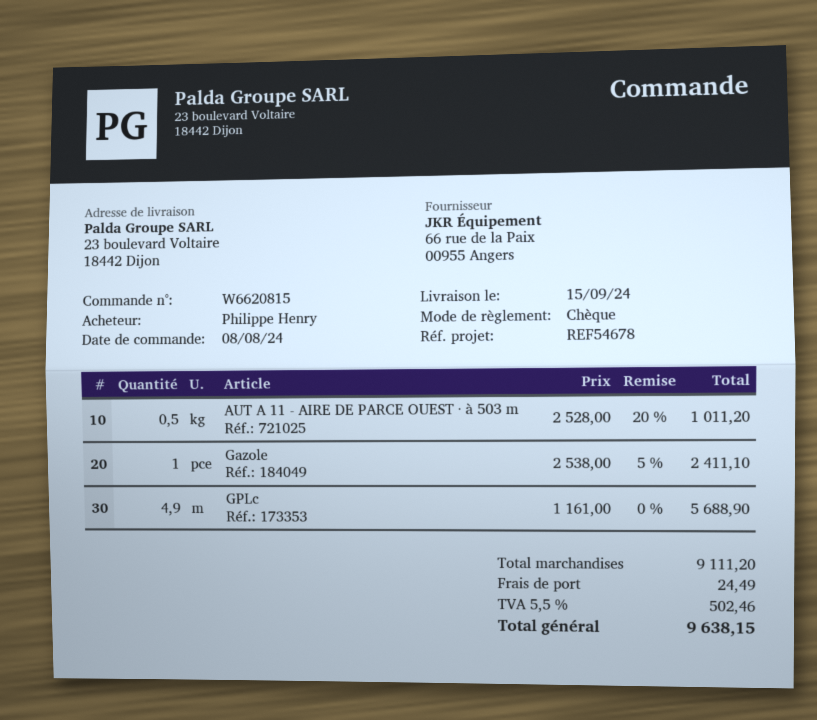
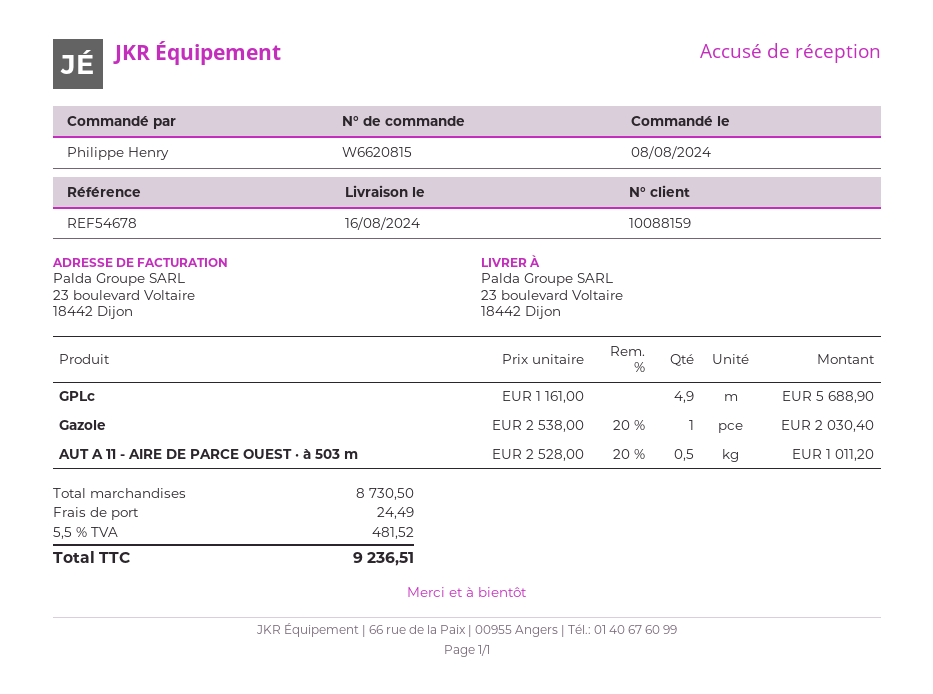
delivery date: 2024-09-15 -> 2024-08-16
Gazole: 1 x 2538.00 - 5% = 2411.10 -> 1 x 2538.00 - 20% = 2030.40
subtotal: 9111.20 -> 8730.50
tax: 5.5% = 502.46 -> 5.5% = 481.52
total: 9638.15 -> 9236.51

